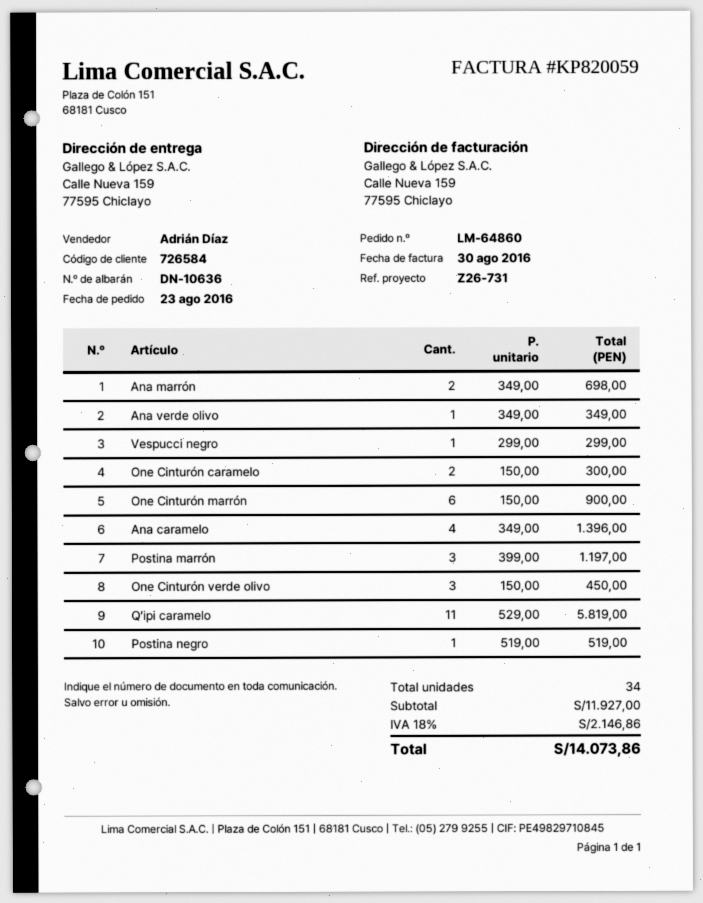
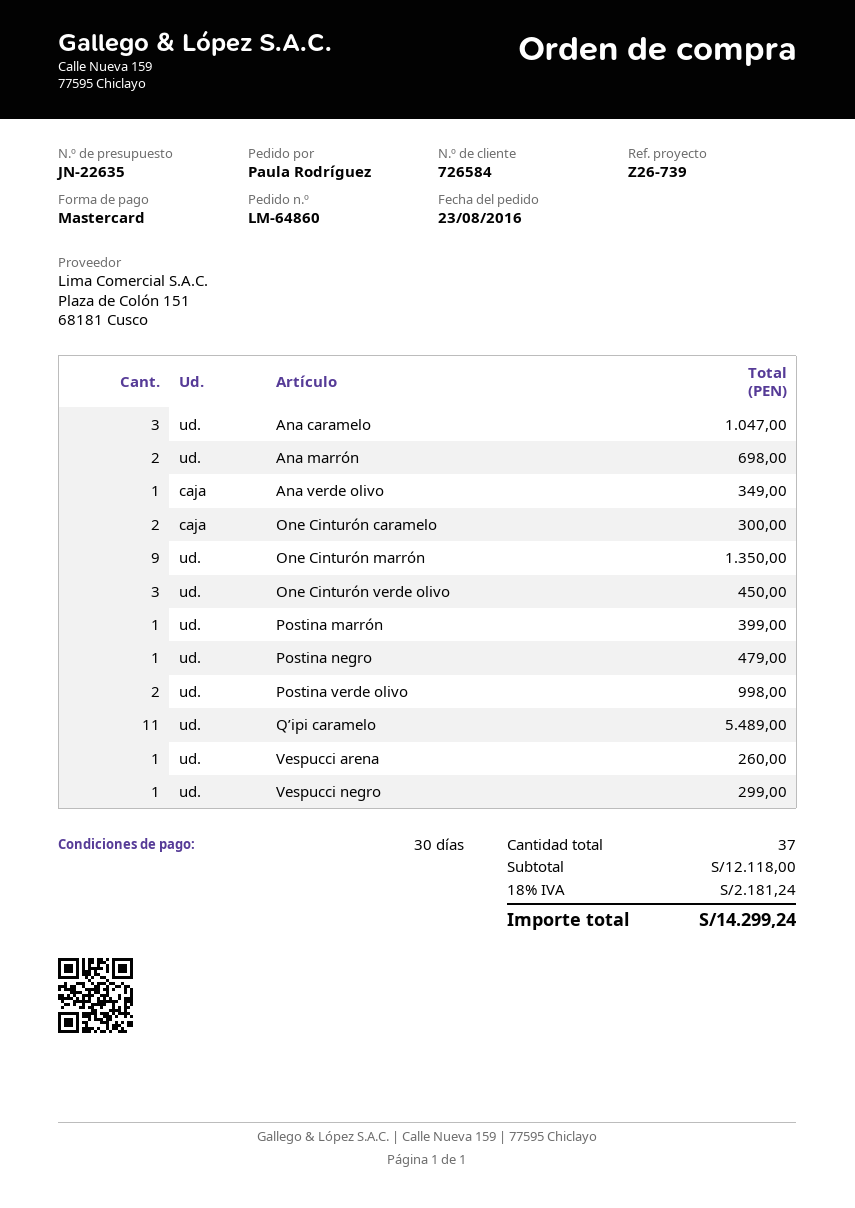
reference: Z26-731 -> Z26-739
One Cinturón marrón: 6 for 900.00 -> 9 for 1350.00
Ana caramelo: 4 for 1396.00 -> 3 for 1047.00
Postina marrón: 3 for 1197.00 -> 1 for 399.00
Q’ipi caramelo: 11 for 5819.00 -> 11 for 5489.00
Postina negro: 1 for 519.00 -> 1 for 479.00
Postina verde olivo: none -> 2 for 998.00
Vespucci arena: none -> 1 for 260.00
total quantity: 34 -> 37
subtotal: 11927.00 -> 12118.00
tax: 18% = 2146.86 -> 18% = 2181.24
total: 14073.86 -> 14299.24

